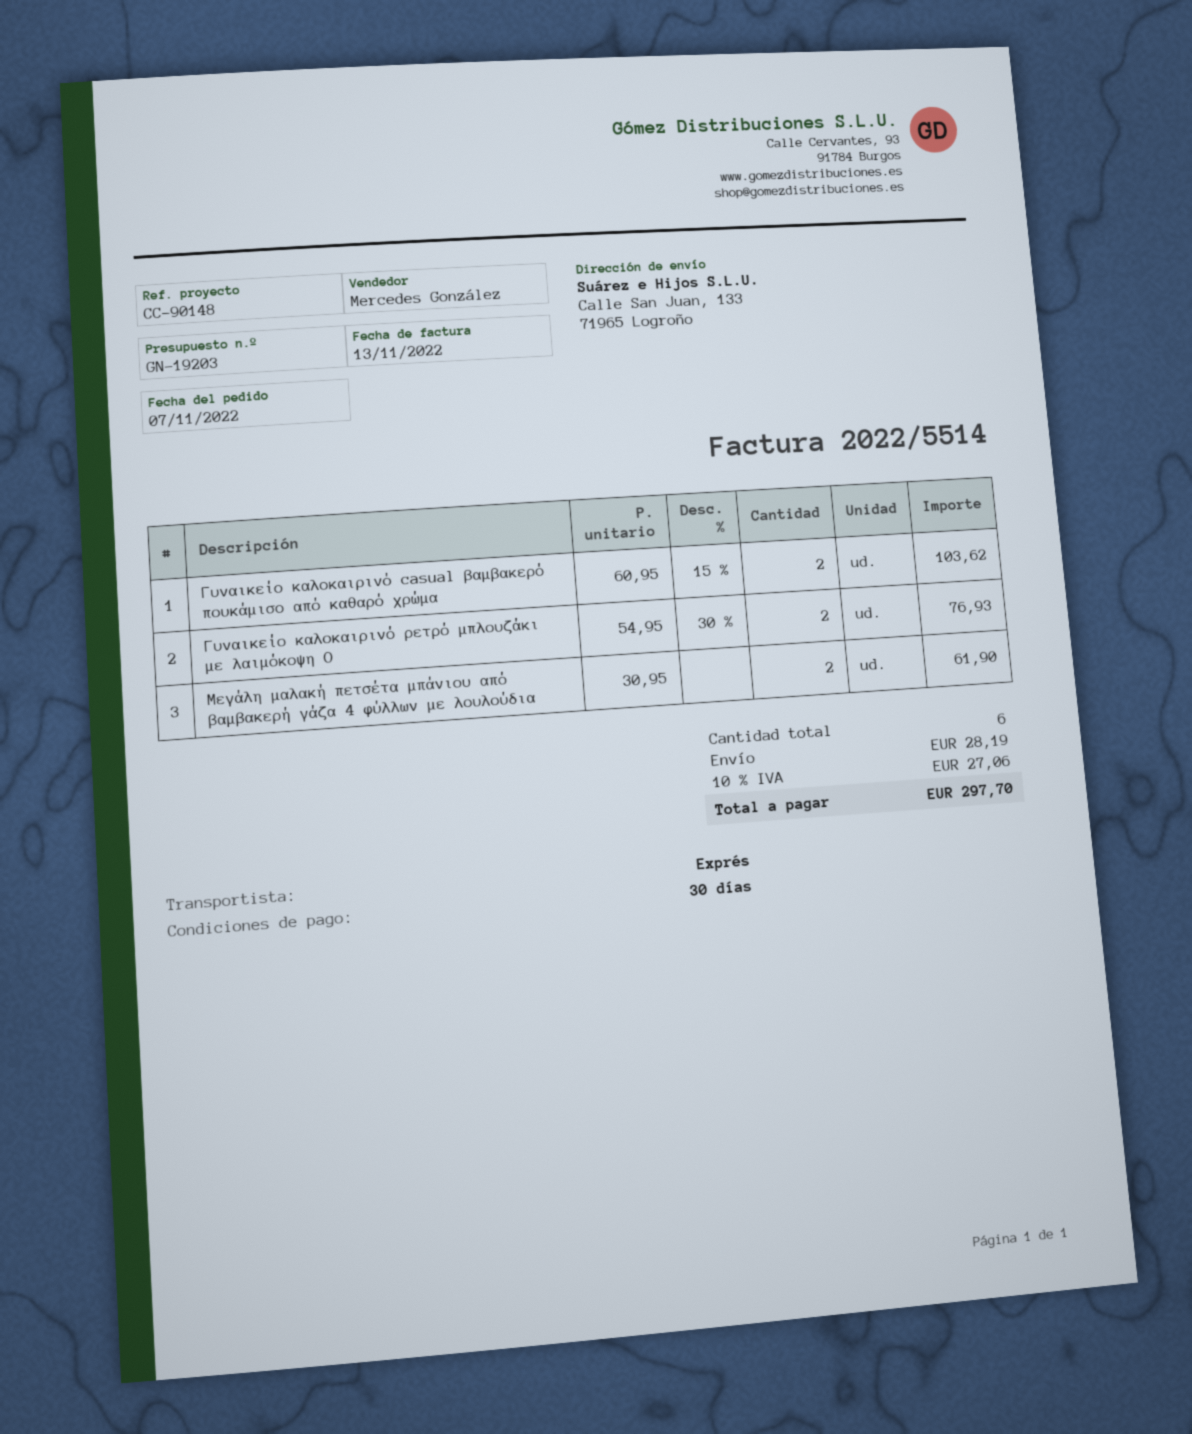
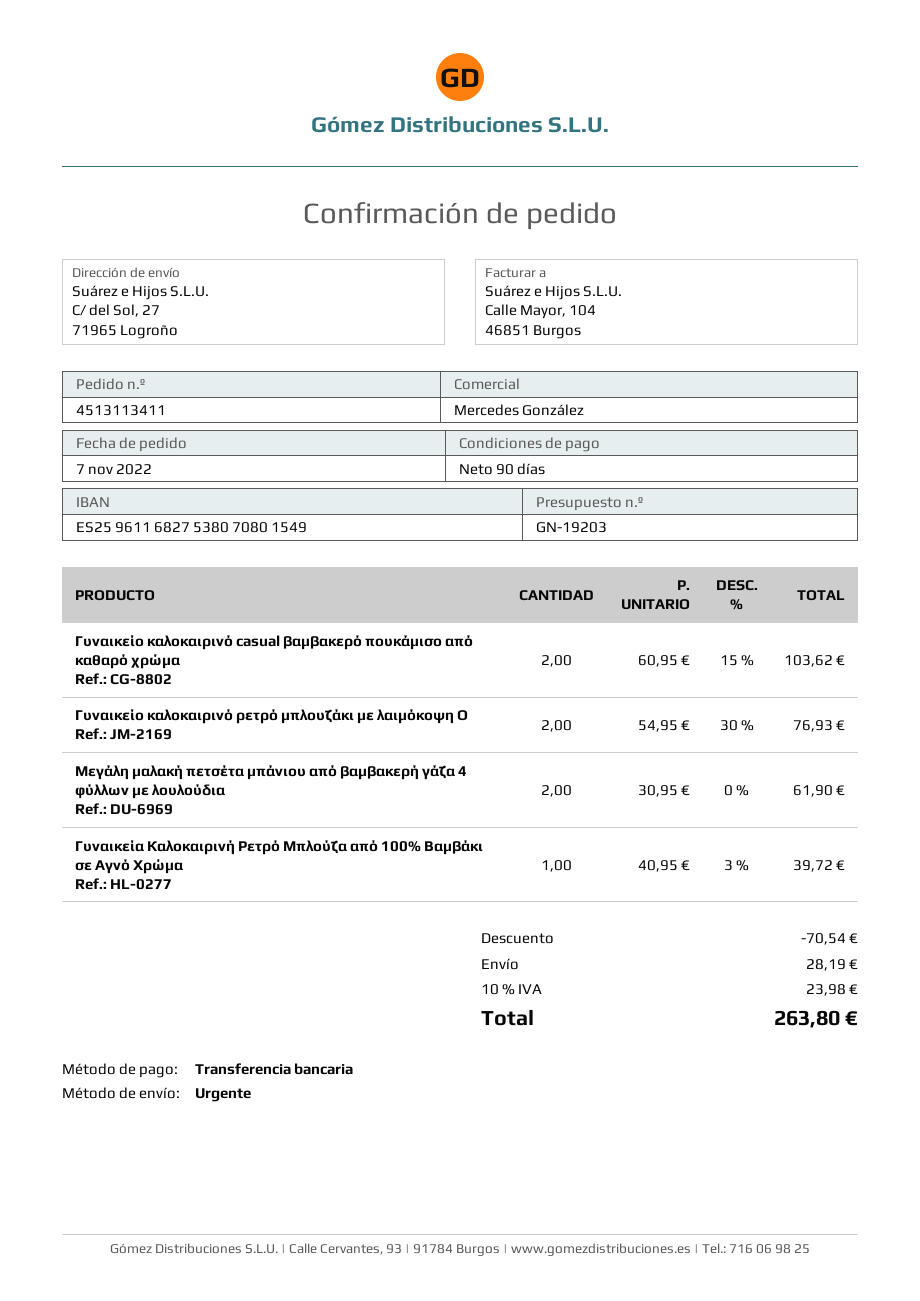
payment terms: 30 days -> 90 days
ship to: Calle San Juan, 133, 71965 Logroño -> C/ del Sol, 27, 71965 Logroño
Γυναικεία Καλοκαιρινή Ρετρό Μπλούζα από 100% Βαμβάκι σε Αγνό Χρώμα: none -> 1 x 40.95 - 3% = 39.72
discount: none -> 70.54
tax: 10% = 27.06 -> 10% = 23.98
total: 297.70 -> 263.80

